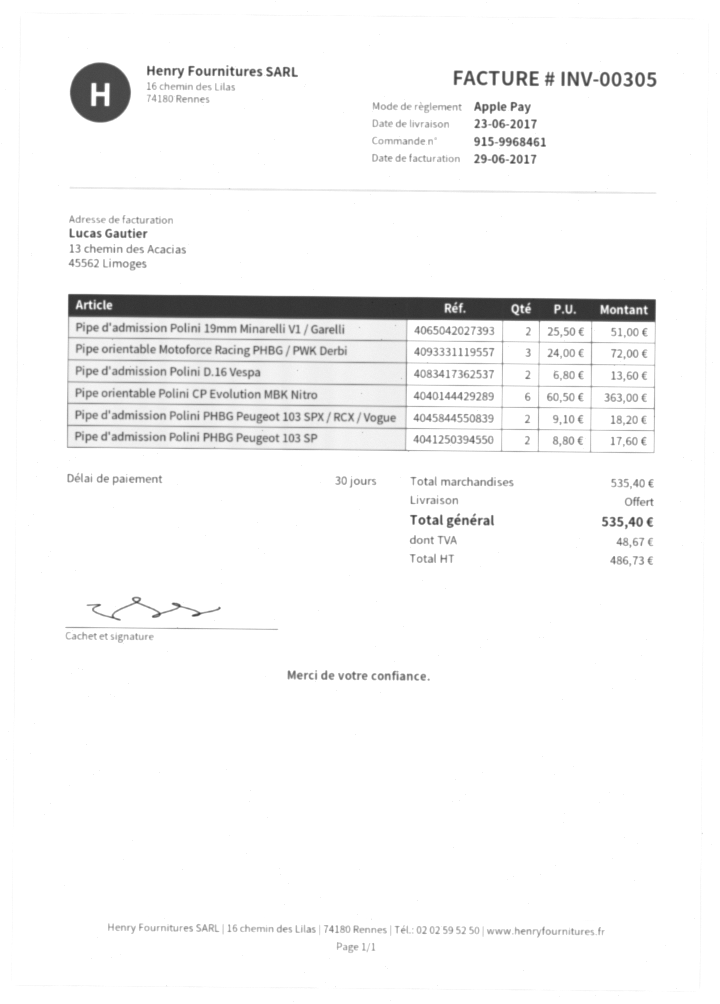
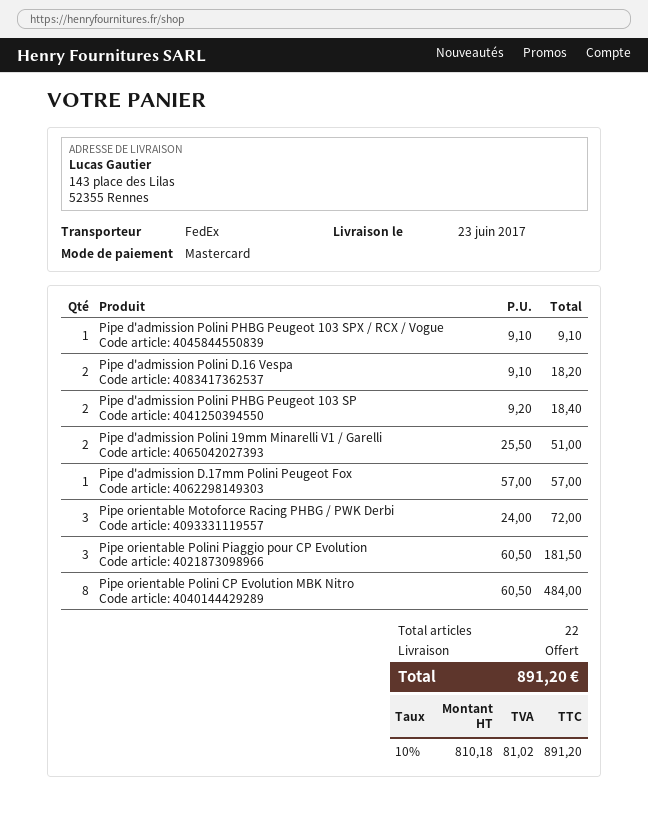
payment method: Apple Pay -> Mastercard
Pipe d'admission Polini D.16 Vespa: 2 x 6.80 = 13.60 -> 2 x 9.10 = 18.20
Pipe orientable Polini CP Evolution MBK Nitro: 6 x 60.50 = 363.00 -> 8 x 60.50 = 484.00
Pipe d'admission Polini PHBG Peugeot 103 SPX / RCX / Vogue: 2 x 9.10 = 18.20 -> 1 x 9.10 = 9.10
Pipe d'admission Polini PHBG Peugeot 103 SP: 2 x 8.80 = 17.60 -> 2 x 9.20 = 18.40
Pipe d'admission D.17mm Polini Peugeot Fox: none -> 1 x 57.00 = 57.00
Pipe orientable Polini Piaggio pour CP Evolution: none -> 3 x 60.50 = 181.50
net: 486.73 -> 810.18
tax: 48.67 -> 81.02
total: 535.40 -> 891.20

